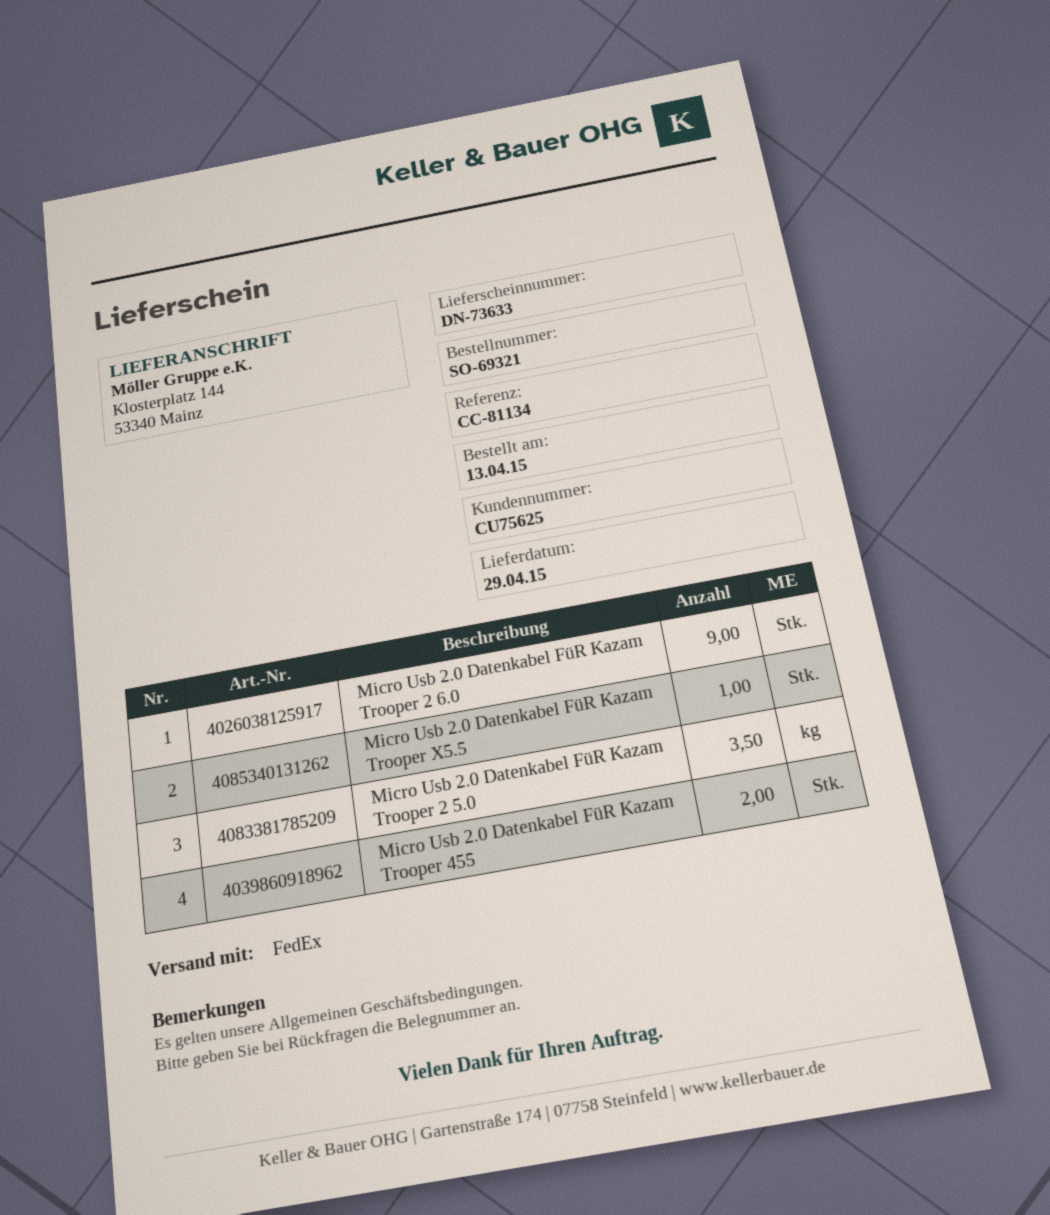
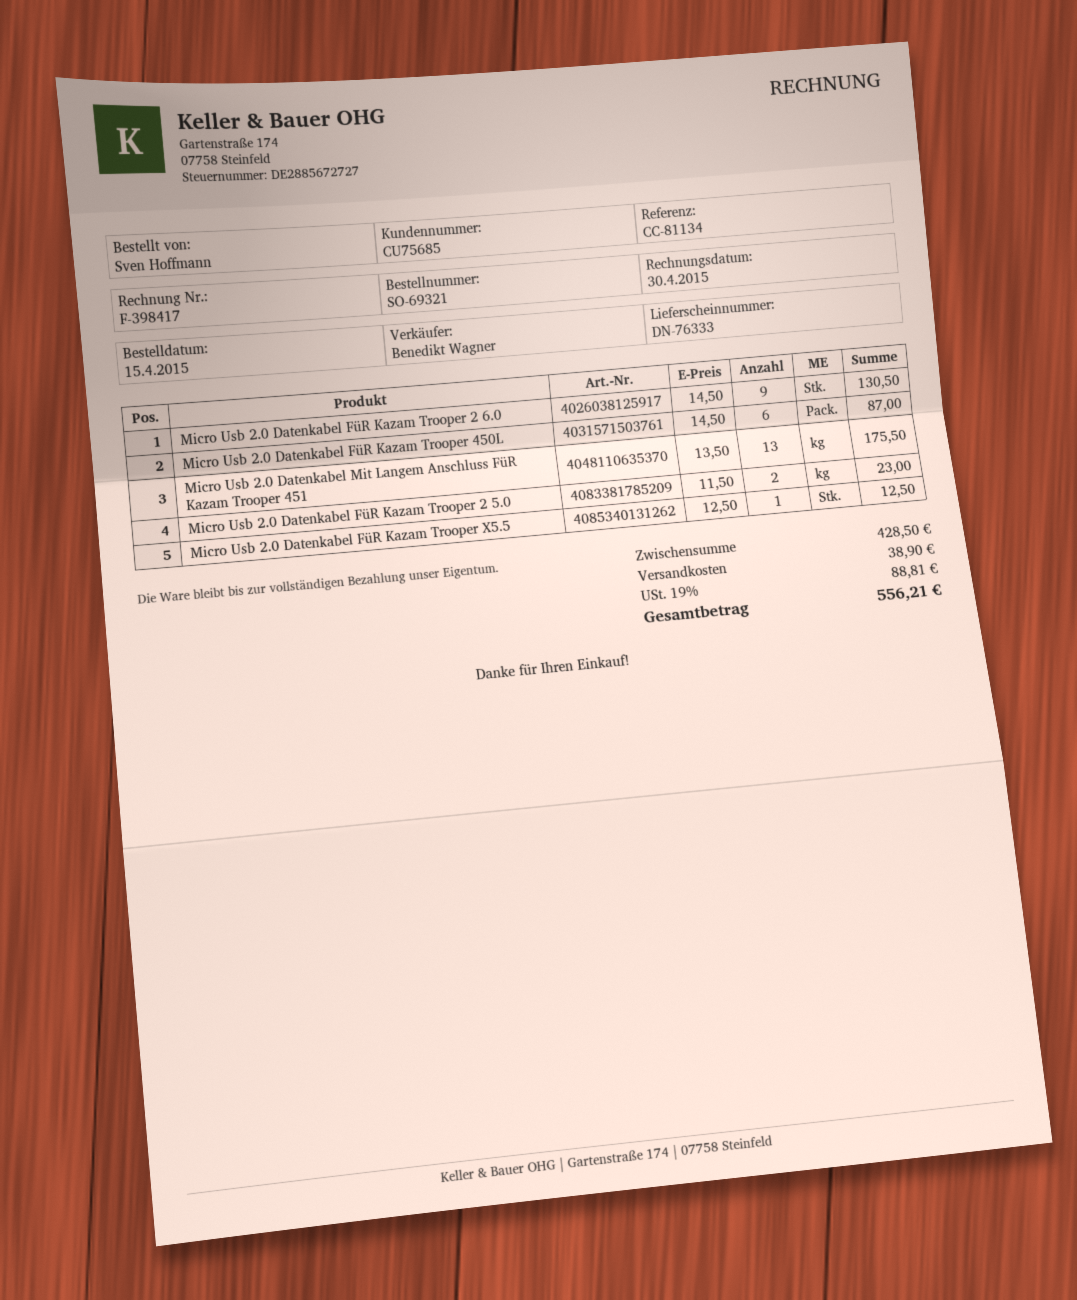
order date: 2015-04-13 -> 2015-04-15
delivery note number: DN-73633 -> DN-76333
customer number: CU75625 -> CU75685
Micro Usb 2.0 Datenkabel FüR Kazam Trooper 2 5.0: 3.5 -> 2
Micro Usb 2.0 Datenkabel FüR Kazam Trooper 455: 2 -> none
Micro Usb 2.0 Datenkabel FüR Kazam Trooper 450L: none -> 6
Micro Usb 2.0 Datenkabel Mit Langem Anschluss FüR Kazam Trooper 451: none -> 13

